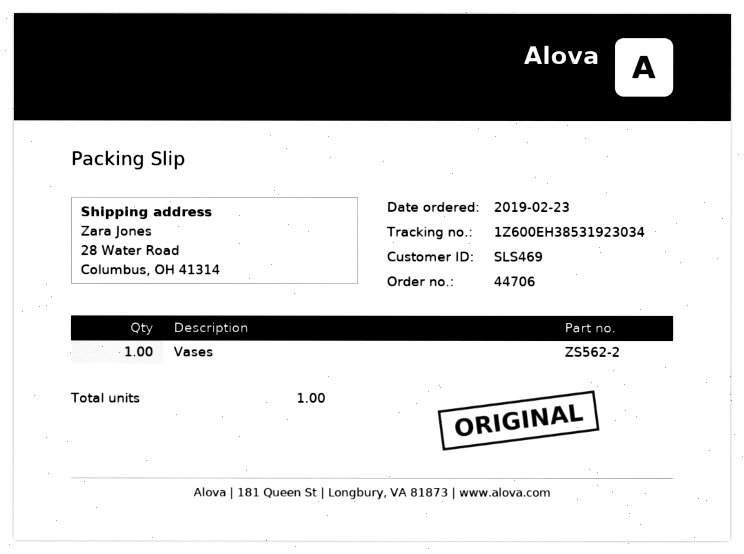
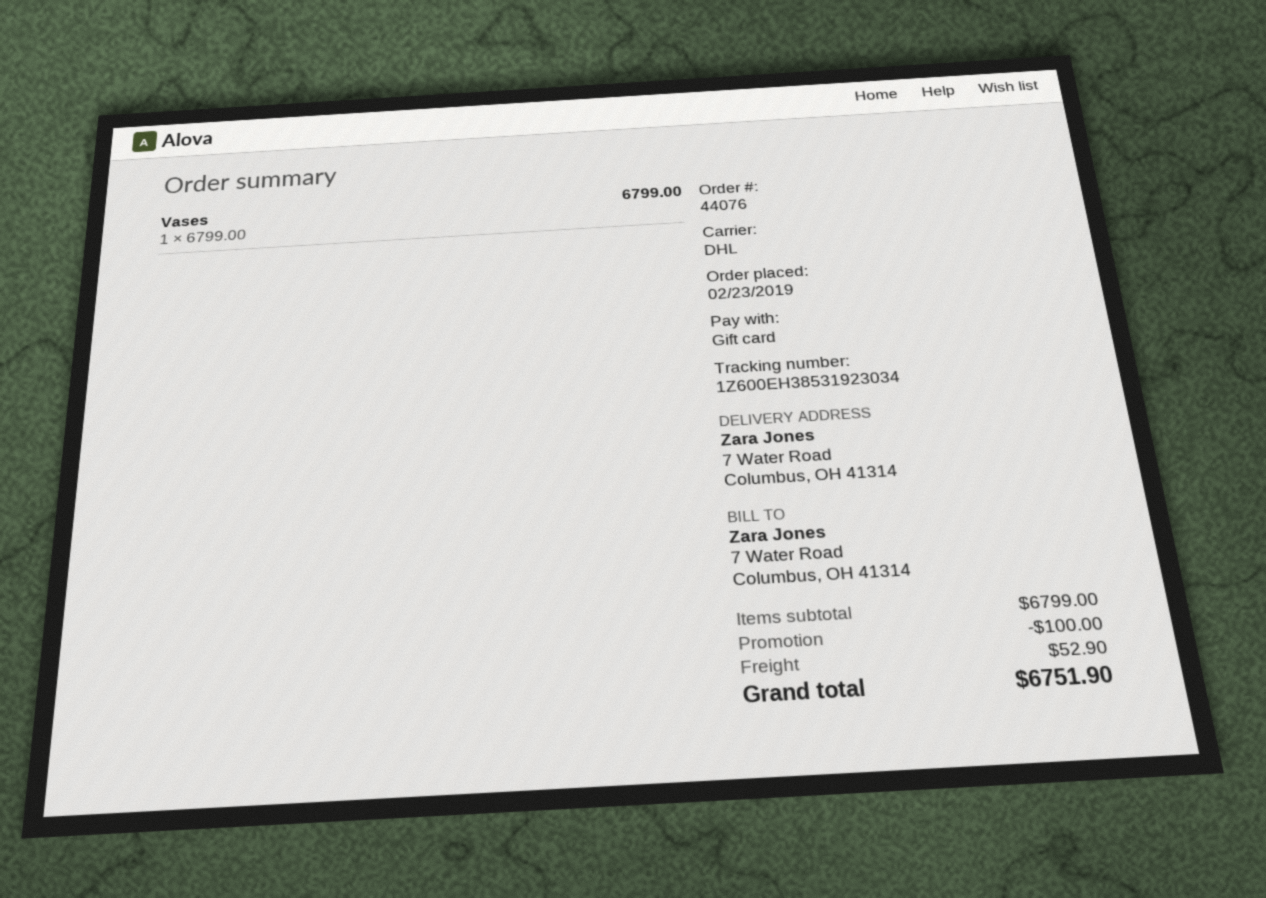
order number: 44706 -> 44076
ship to: 28 Water Road, Columbus, OH 41314 -> 7 Water Road, Columbus, OH 41314

